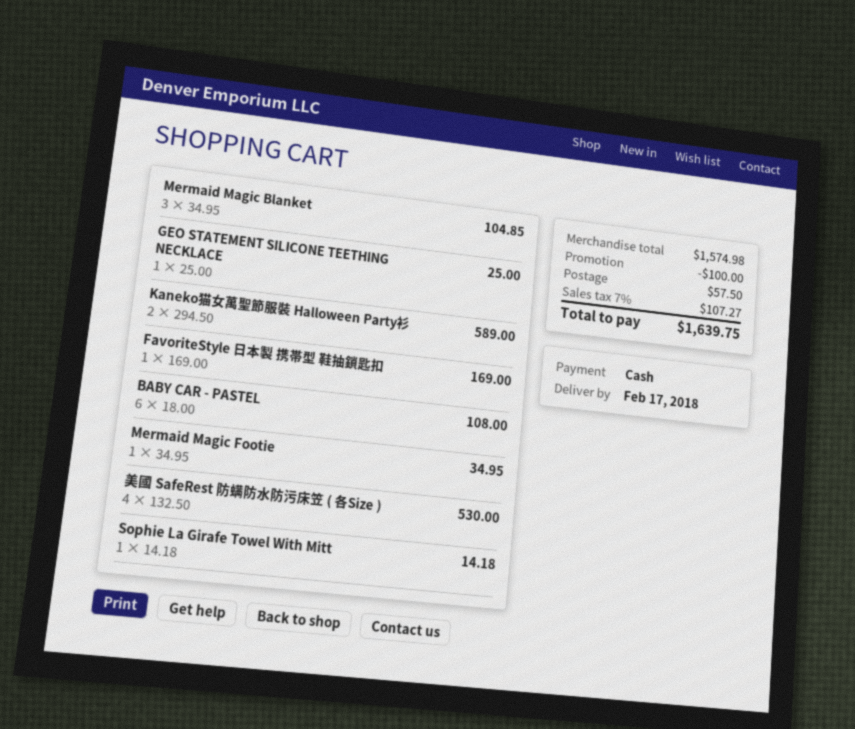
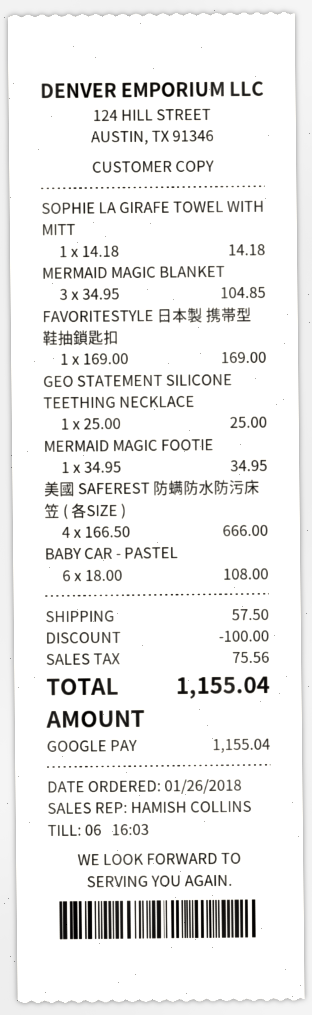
payment method: cash -> Google Pay
Kaneko猫女萬聖節服裝 Halloween Party衫: 2 x 294.50 = 589.00 -> none
美國 SafeRest 防螨防水防污床笠 ( 各Size ): 4 x 132.50 = 530.00 -> 4 x 166.50 = 666.00
tax: 107.27 -> 75.56
total: 1639.75 -> 1155.04

